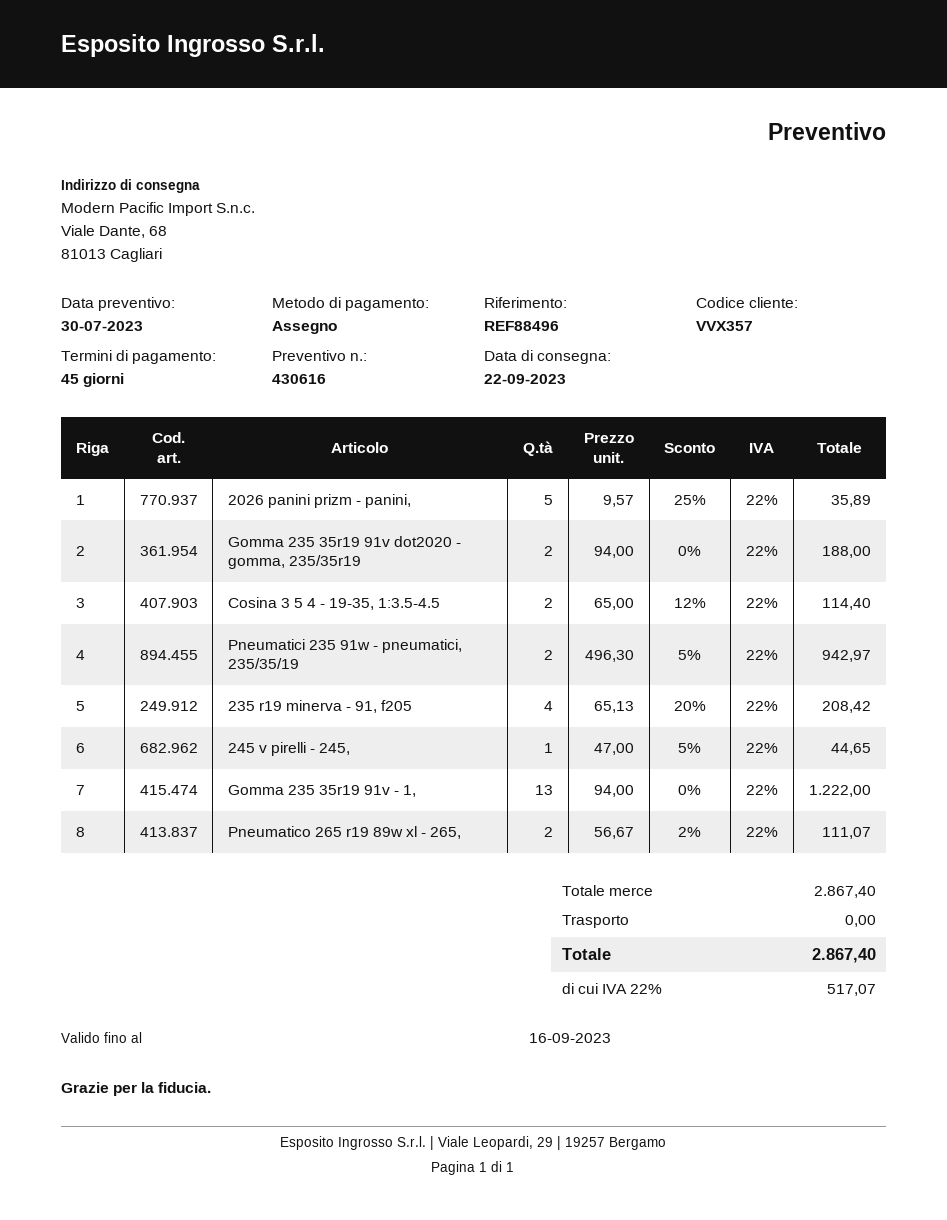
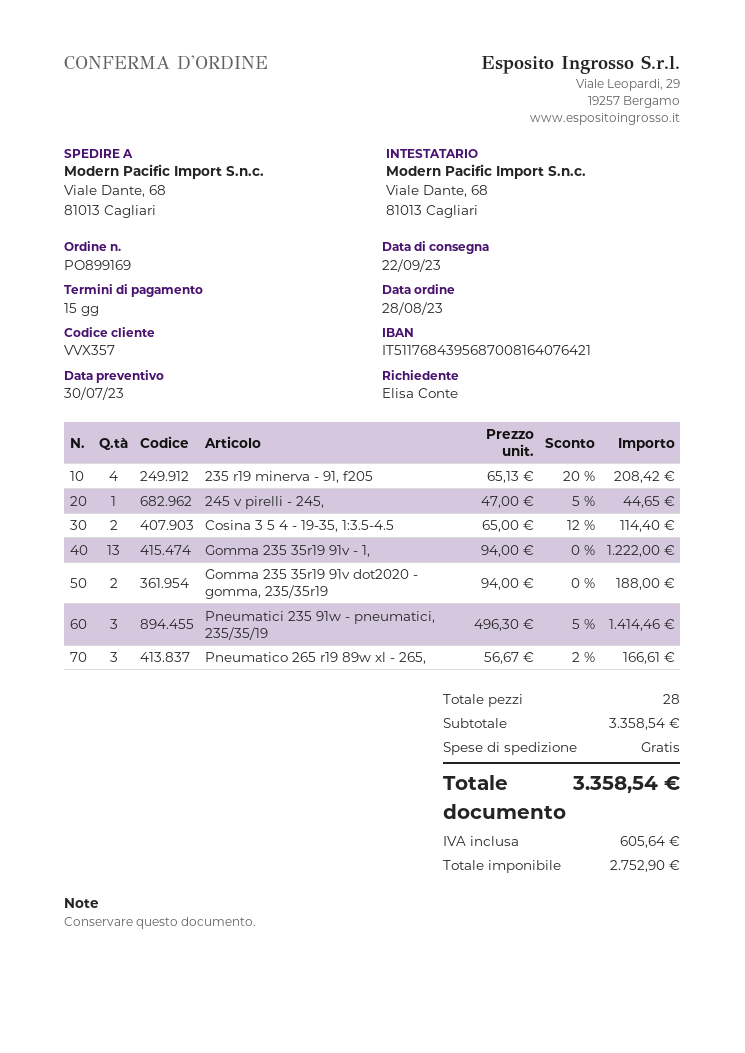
payment terms: 45 days -> 15 days
2026 panini prizm - panini,: 5 x 9.57 - 25% = 35.89 -> none
Pneumatici 235 91w - pneumatici, 235/35/19: 2 x 496.30 - 5% = 942.97 -> 3 x 496.30 - 5% = 1414.46
Pneumatico 265 r19 89w xl - 265,: 2 x 56.67 - 2% = 111.07 -> 3 x 56.67 - 2% = 166.61
subtotal: 2867.40 -> 3358.54
tax: 517.07 -> 605.64
total: 2867.40 -> 3358.54

